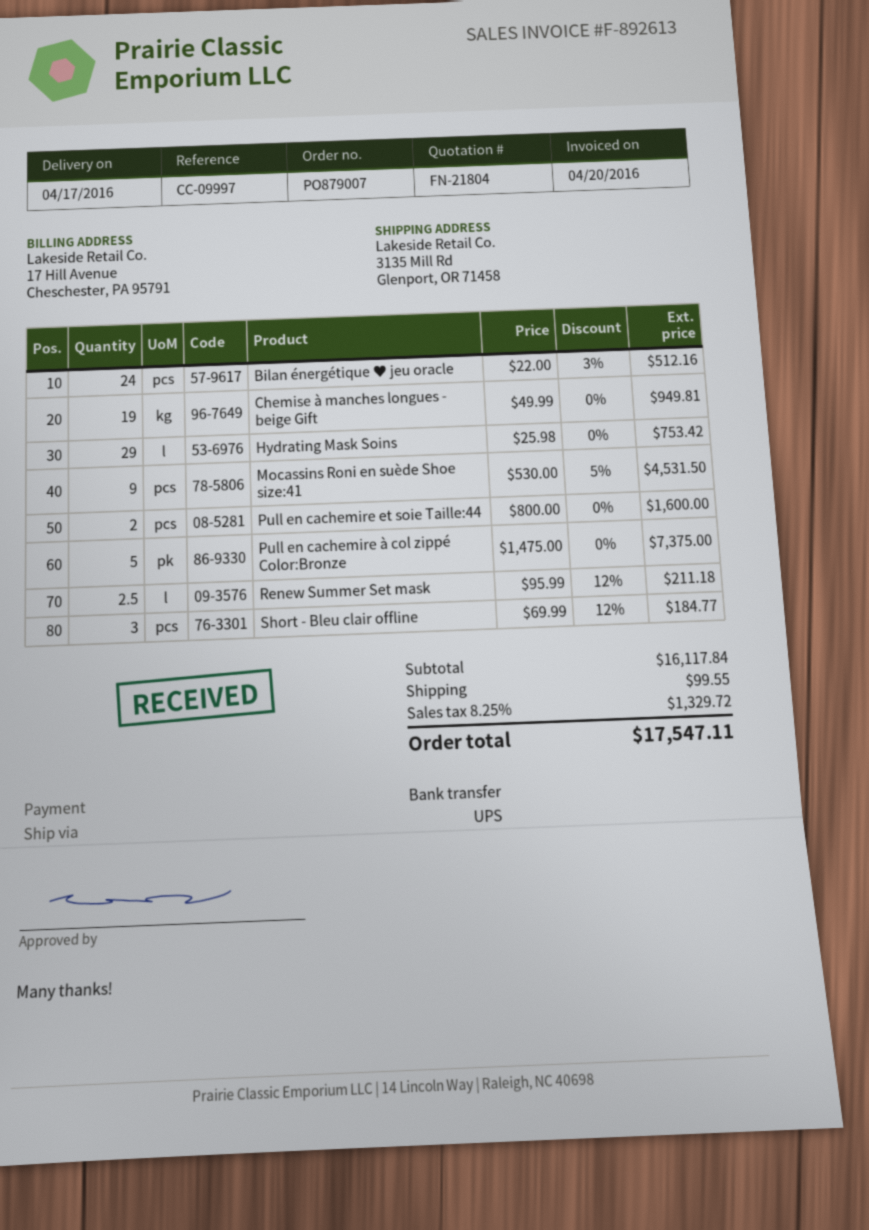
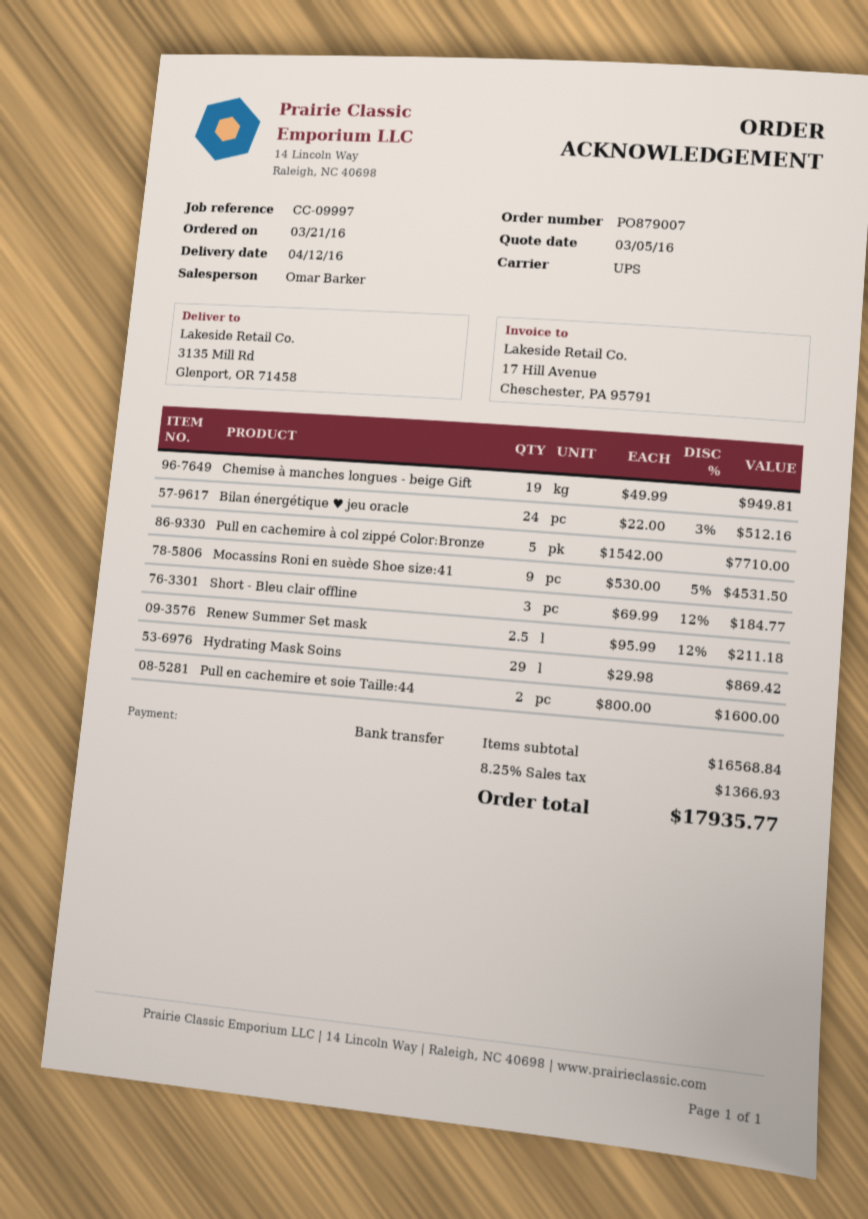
delivery date: 2016-04-17 -> 2016-04-12
Hydrating Mask Soins: 29 x 25.98 = 753.42 -> 29 x 29.98 = 869.42
Pull en cachemire à col zippé Color:Bronze: 5 x 1475.00 = 7375.00 -> 5 x 1542.00 = 7710.00
subtotal: 16117.84 -> 16568.84
shipping: 99.55 -> none
tax: 8.25% = 1329.72 -> 8.25% = 1366.93
total: 17547.11 -> 17935.77

